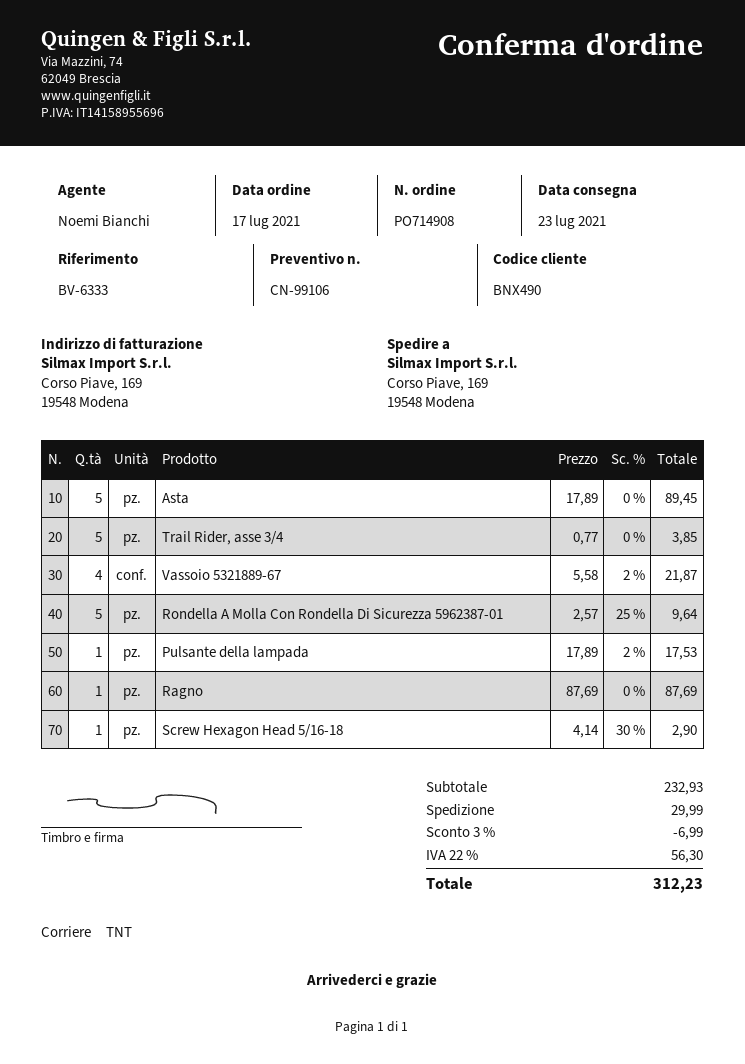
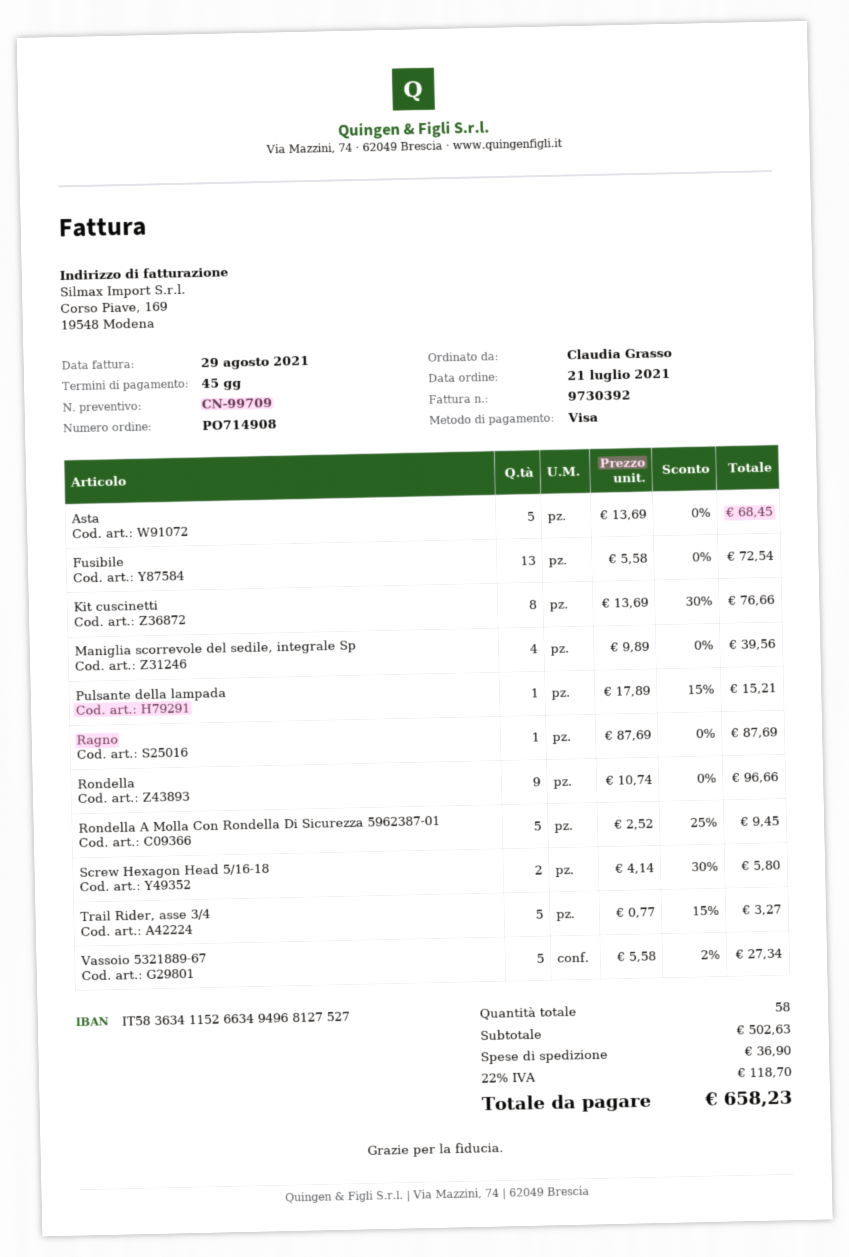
quote number: CN-99106 -> CN-99709
order date: 2021-07-17 -> 2021-07-21
Asta: 5 x 17.89 = 89.45 -> 5 x 13.69 = 68.45
Trail Rider, asse 3/4: 5 x 0.77 = 3.85 -> 5 x 0.77 - 15% = 3.27
Vassoio 5321889-67: 4 x 5.58 - 2% = 21.87 -> 5 x 5.58 - 2% = 27.34
Rondella A Molla Con Rondella Di Sicurezza 5962387-01: 5 x 2.57 - 25% = 9.64 -> 5 x 2.52 - 25% = 9.45
Pulsante della lampada: 1 x 17.89 - 2% = 17.53 -> 1 x 17.89 - 15% = 15.21
Screw Hexagon Head 5/16-18: 1 x 4.14 - 30% = 2.90 -> 2 x 4.14 - 30% = 5.80
Fusibile: none -> 13 x 5.58 = 72.54
Kit cuscinetti: none -> 8 x 13.69 - 30% = 76.66
Maniglia scorrevole del sedile, integrale Sp: none -> 4 x 9.89 = 39.56
Rondella: none -> 9 x 10.74 = 96.66
subtotal: 232.93 -> 502.63
discount: 3% = 6.99 -> none
shipping: 29.99 -> 36.90
tax: 22% = 56.30 -> 22% = 118.70
total: 312.23 -> 658.23

